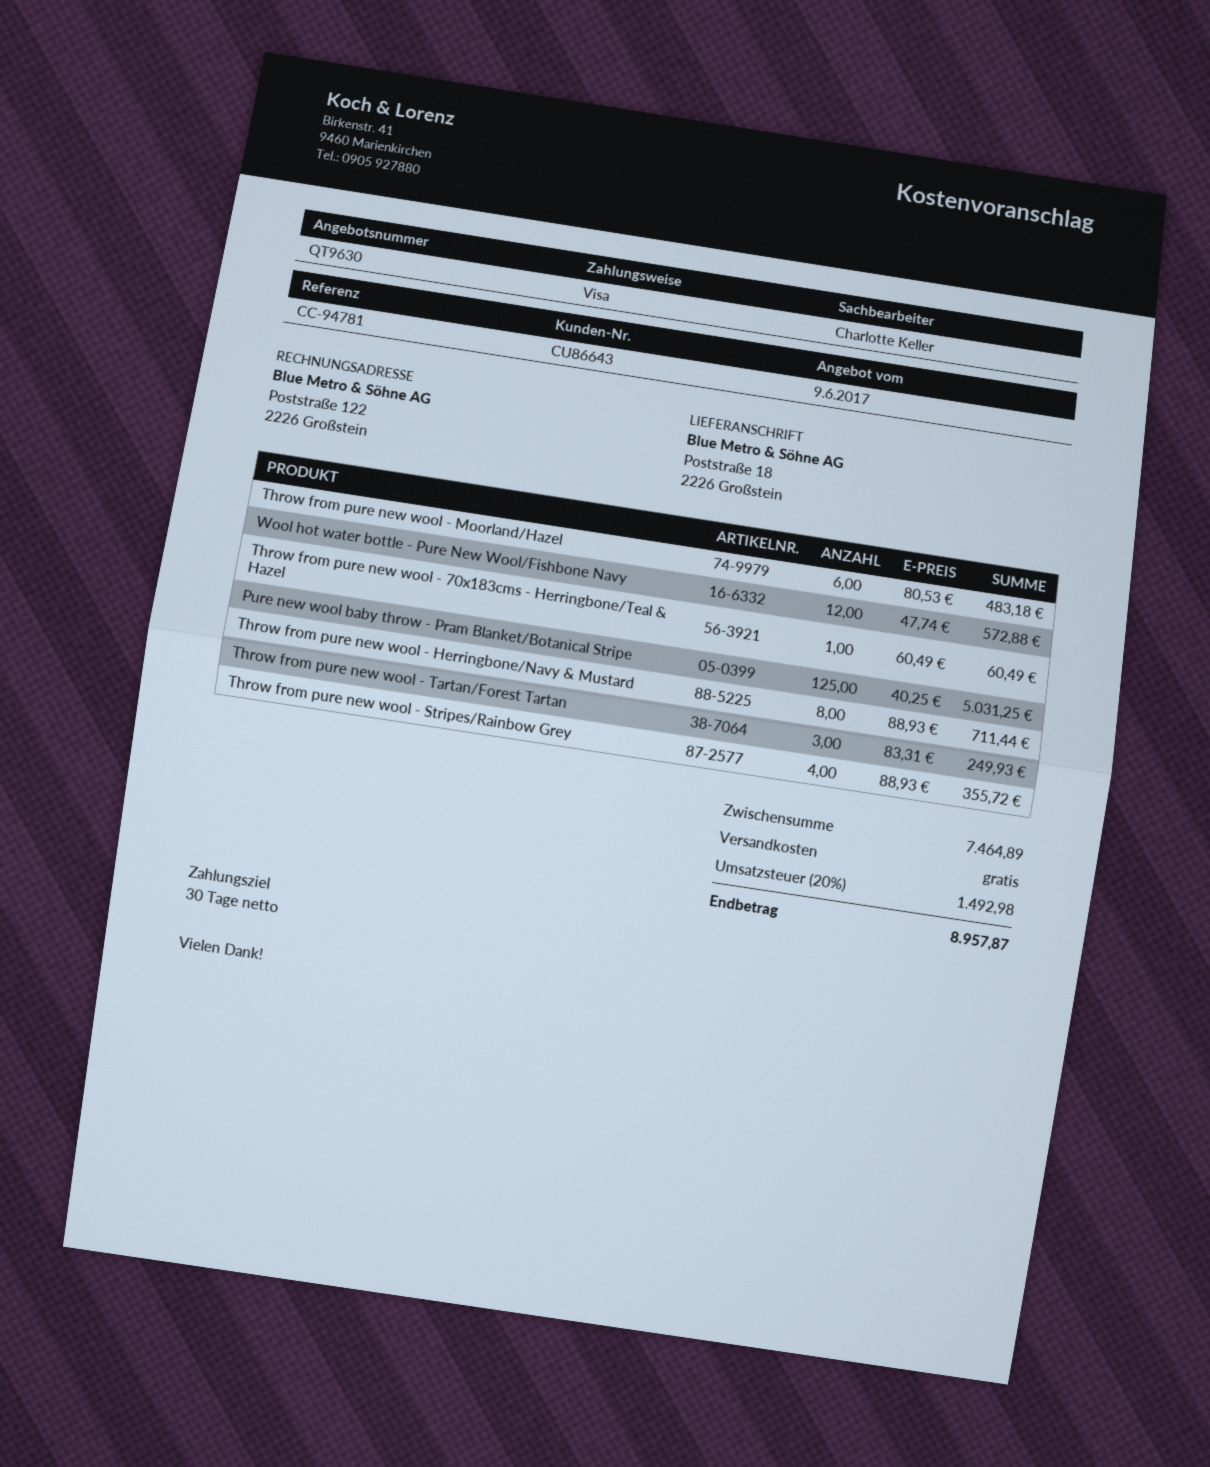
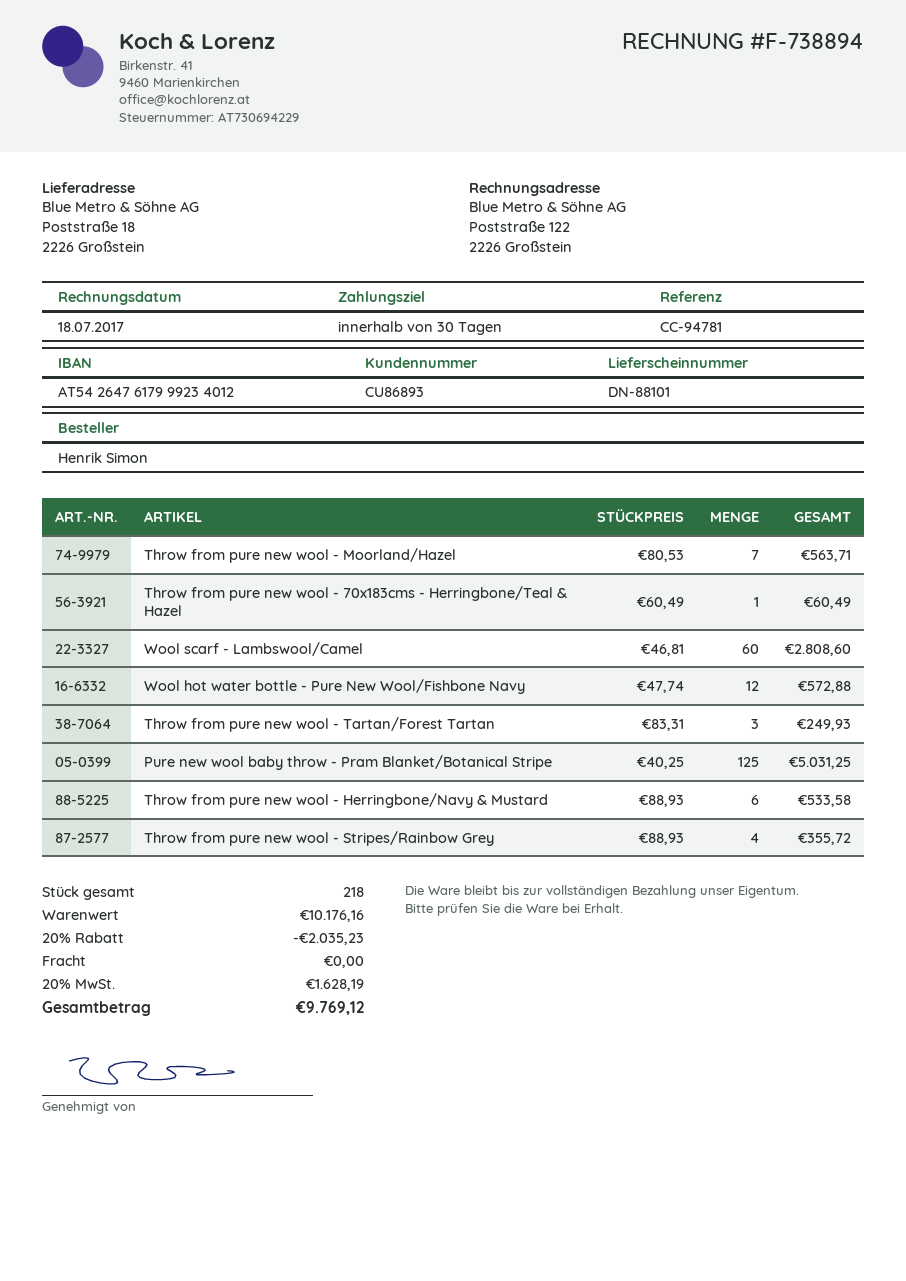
customer number: CU86643 -> CU86893
Throw from pure new wool - Moorland/Hazel: 6 x 80.53 = 483.18 -> 7 x 80.53 = 563.71
Throw from pure new wool - Herringbone/Navy & Mustard: 8 x 88.93 = 711.44 -> 6 x 88.93 = 533.58
Wool scarf - Lambswool/Camel: none -> 60 x 46.81 = 2808.60
subtotal: 7464.89 -> 10176.16
discount: none -> 20% = 2035.23
tax: 20% = 1492.98 -> 20% = 1628.19
total: 8957.87 -> 9769.12

